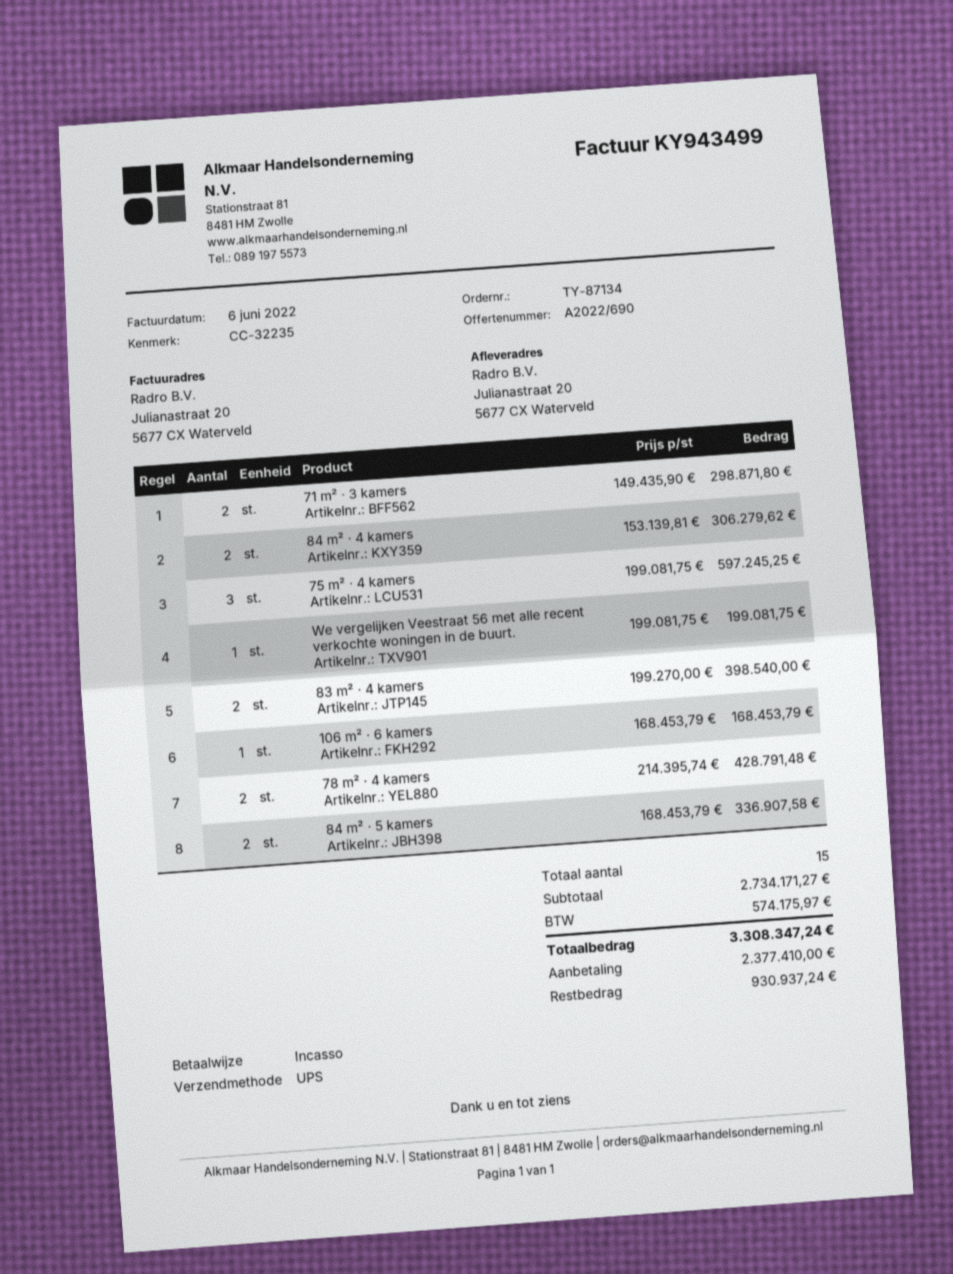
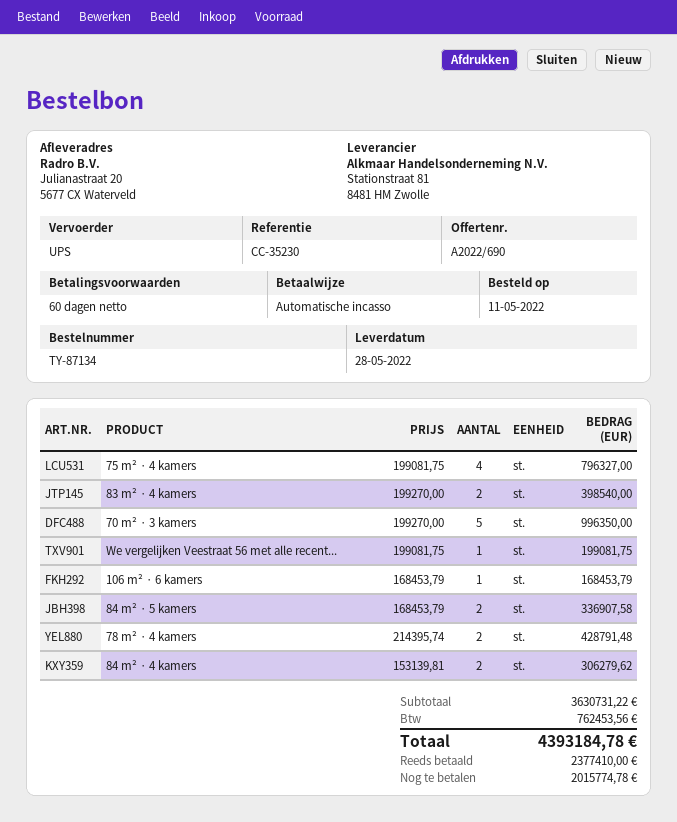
reference: CC-32235 -> CC-35230
71 m² · 3 kamers: 2 x 149435.90 = 298871.80 -> none
75 m² · 4 kamers: 3 x 199081.75 = 597245.25 -> 4 x 199081.75 = 796327.00
70 m² · 3 kamers: none -> 5 x 199270.00 = 996350.00
subtotal: 2734171.27 -> 3630731.22
tax: 574175.97 -> 762453.56
total: 3308347.24 -> 4393184.78
balance: 930937.24 -> 2015774.78

